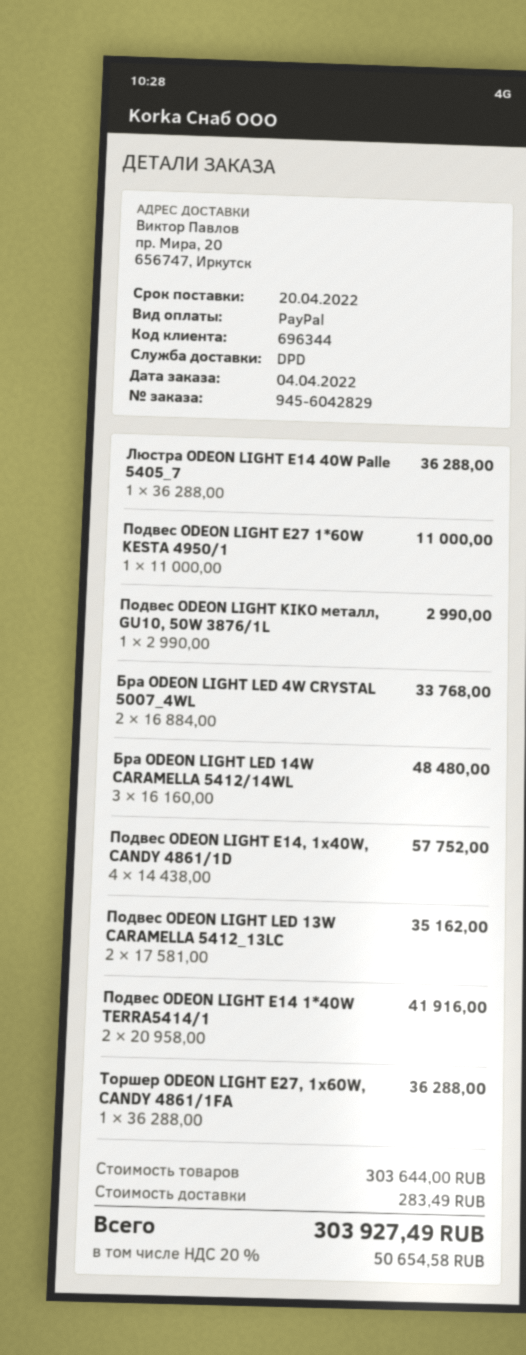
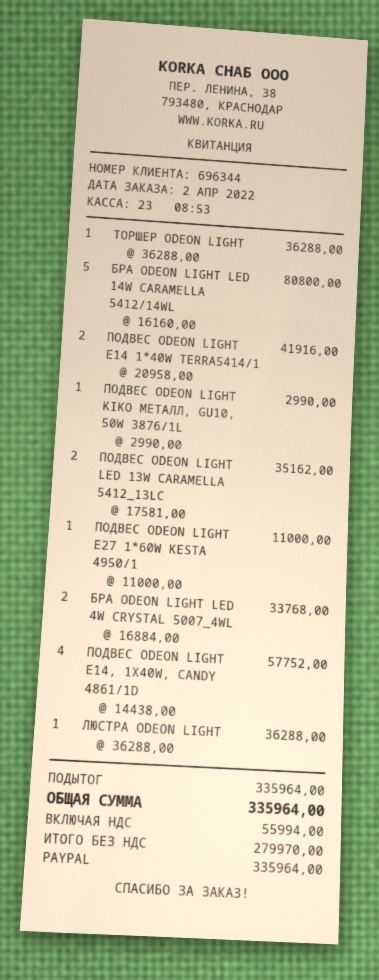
order date: 2022-04-04 -> 2022-04-02
Бра ODEON LIGHT LED 14W CARAMELLA 5412/14WL: 3 x 16160.00 = 48480.00 -> 5 x 16160.00 = 80800.00
subtotal: 303644.00 -> 335964.00
shipping: 283.49 -> none
tax: 50654.58 -> 55994.00
total: 303927.49 -> 335964.00

